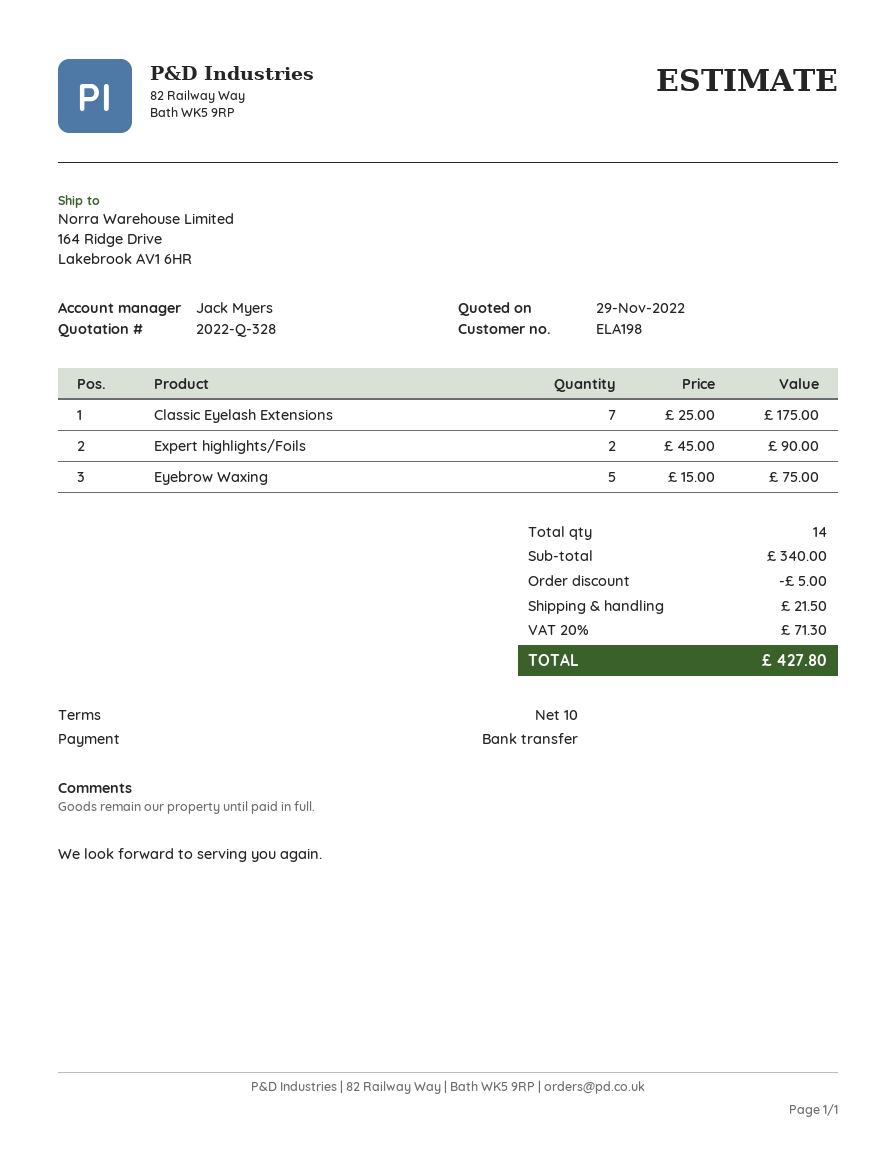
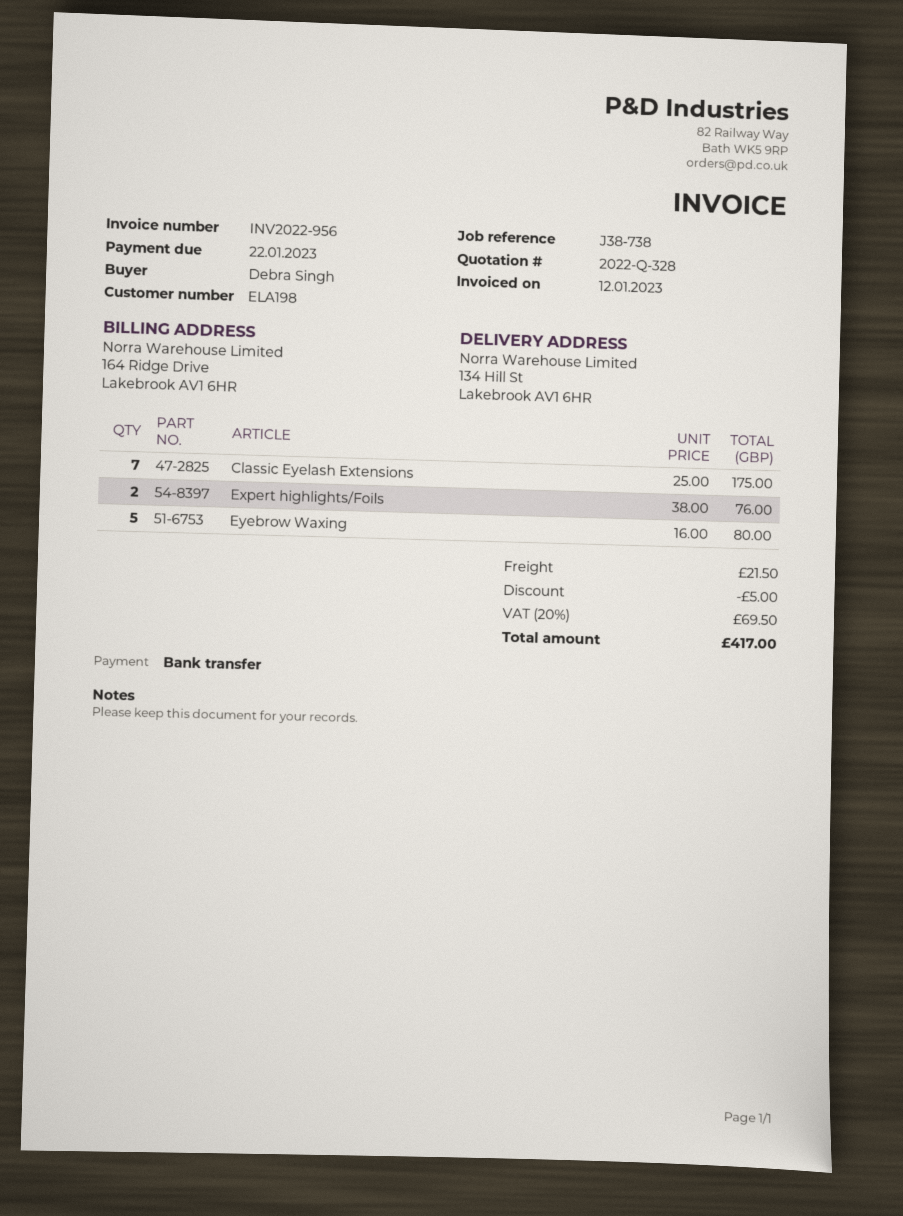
ship to: 164 Ridge Drive, Lakebrook AV1 6HR -> 134 Hill St, Lakebrook AV1 6HR
Expert highlights/Foils: 2 x 45.00 = 90.00 -> 2 x 38.00 = 76.00
Eyebrow Waxing: 5 x 15.00 = 75.00 -> 5 x 16.00 = 80.00
tax: 20% = 71.30 -> 20% = 69.50
total: 427.80 -> 417.00

